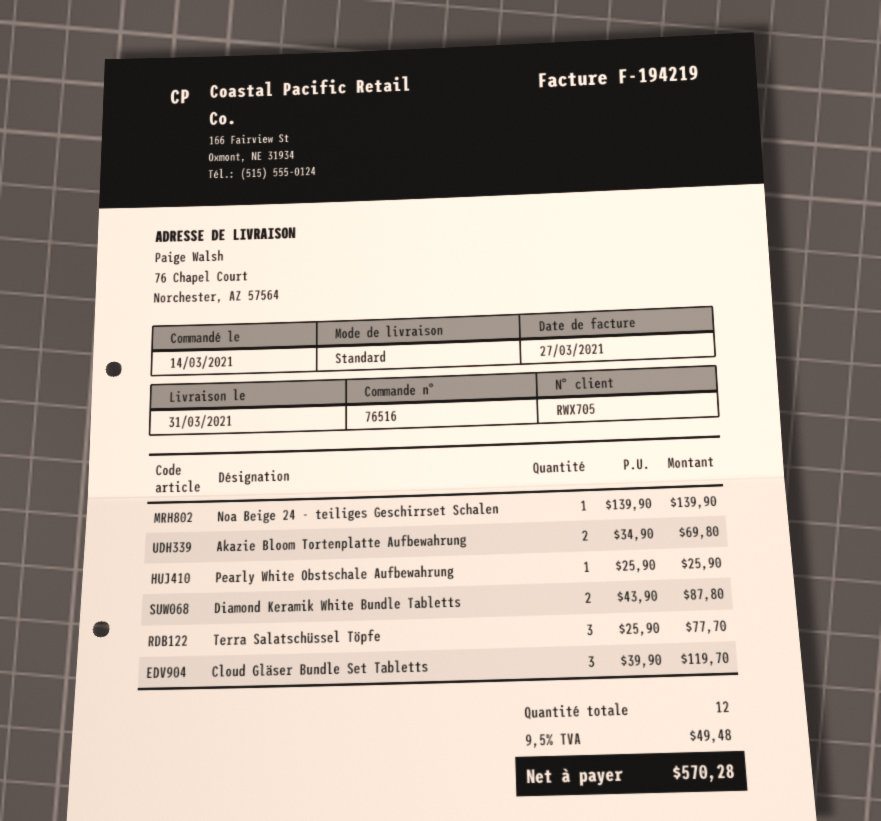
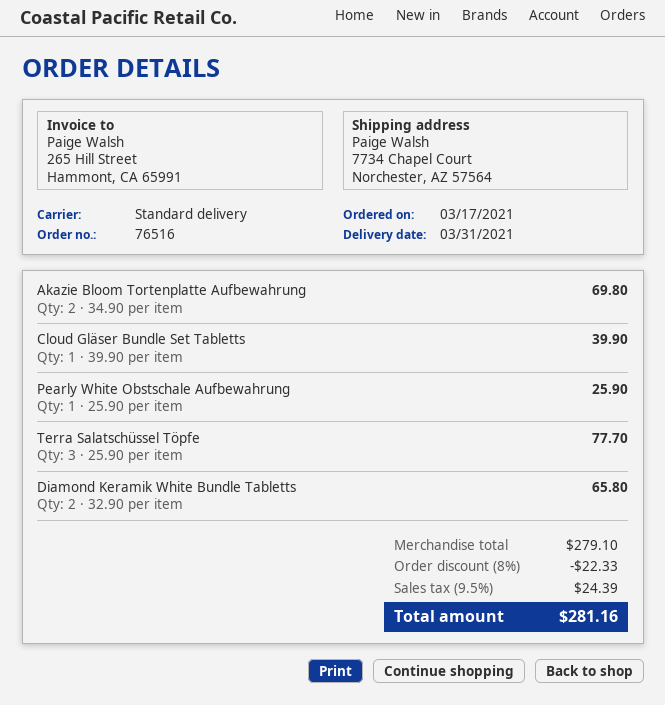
order date: 2021-03-14 -> 2021-03-17
ship to: 76 Chapel Court, Norchester, AZ 57564 -> 7734 Chapel Court, Norchester, AZ 57564
Noa Beige 24 - teiliges Geschirrset Schalen: 1 x 139.90 = 139.90 -> none
Diamond Keramik White Bundle Tabletts: 2 x 43.90 = 87.80 -> 2 x 32.90 = 65.80
Cloud Gläser Bundle Set Tabletts: 3 x 39.90 = 119.70 -> 1 x 39.90 = 39.90
discount: none -> 8% = 22.33
tax: 9.5% = 49.48 -> 9.5% = 24.39
total: 570.28 -> 281.16

